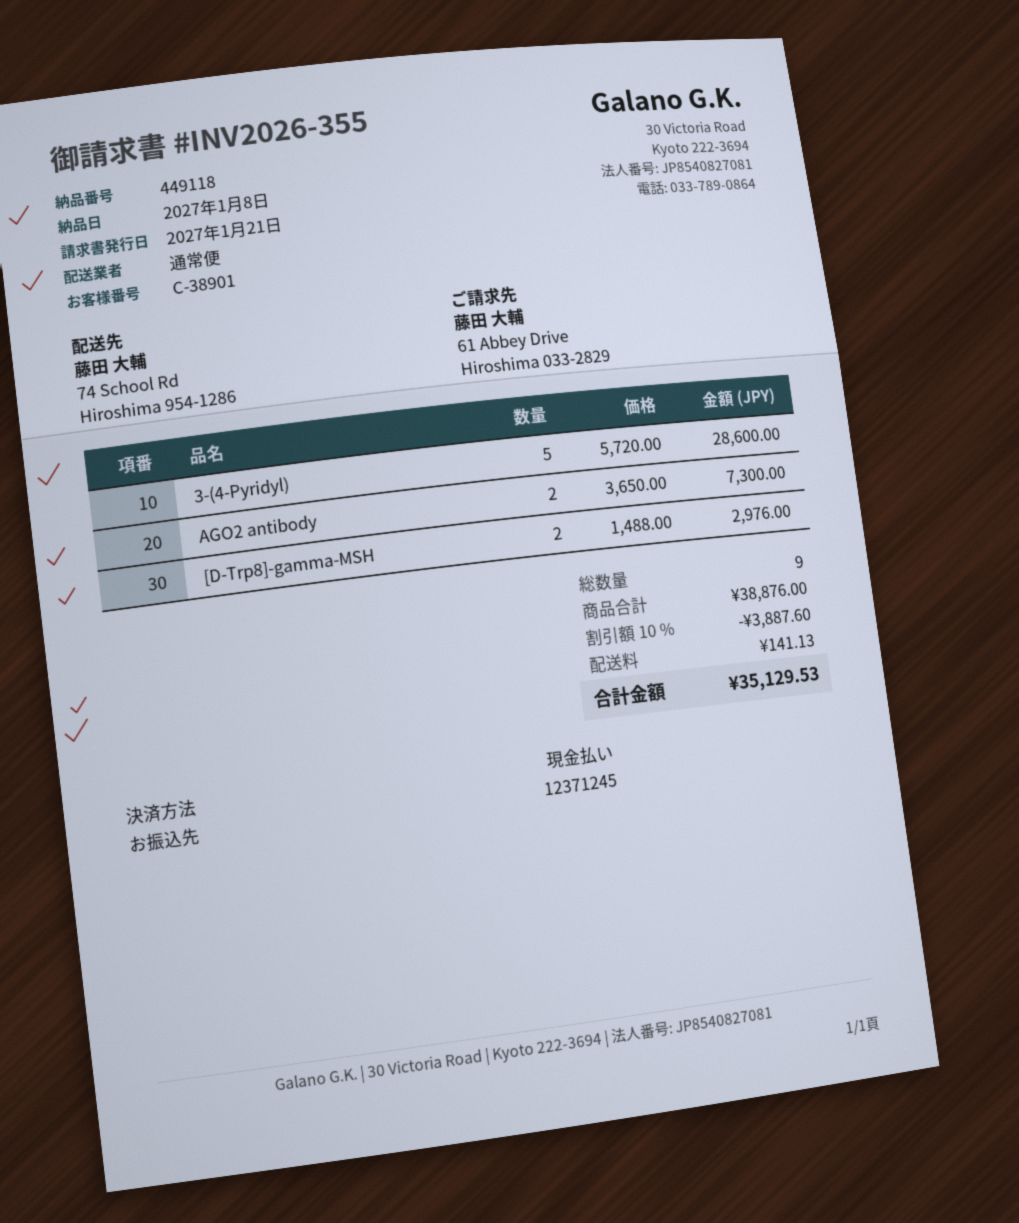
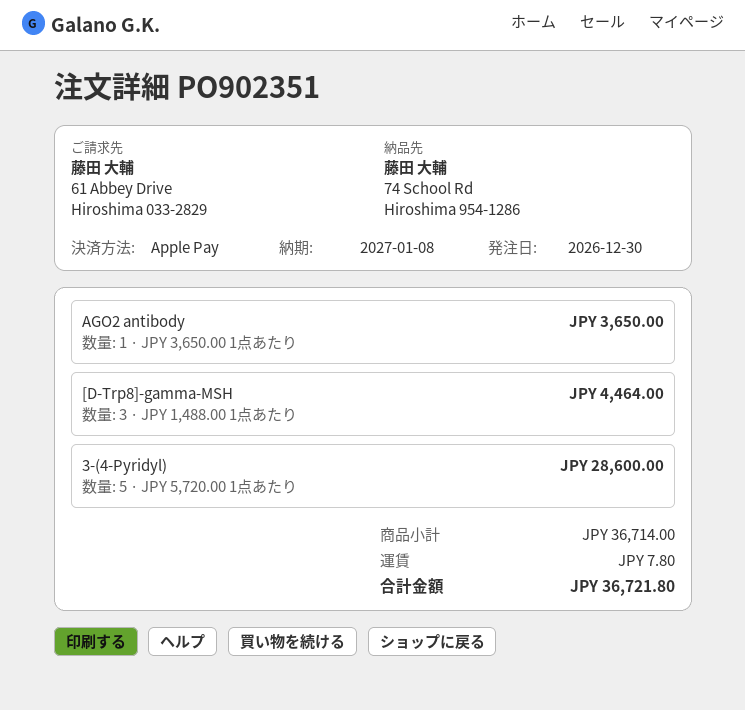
payment method: cash -> Apple Pay
AGO2 antibody: 2 x 3650.00 = 7300.00 -> 1 x 3650.00 = 3650.00
[D-Trp8]-gamma-MSH: 2 x 1488.00 = 2976.00 -> 3 x 1488.00 = 4464.00
subtotal: 38876.00 -> 36714.00
discount: 10% = 3887.60 -> none
shipping: 141.13 -> 7.80
total: 35129.53 -> 36721.80

